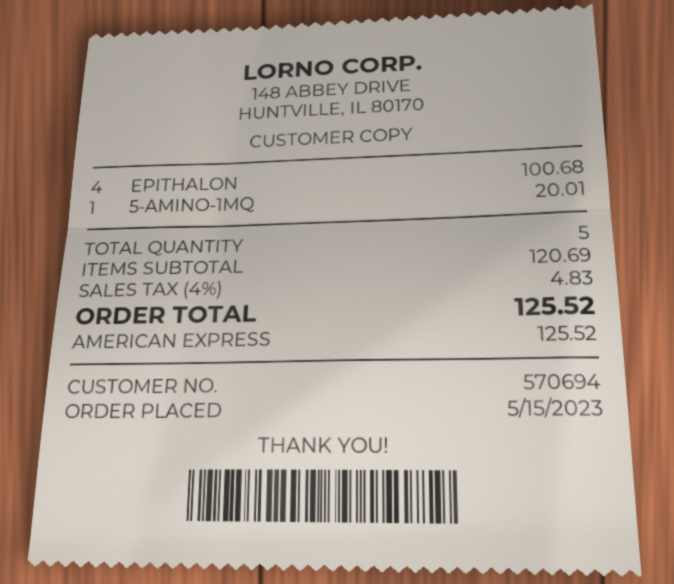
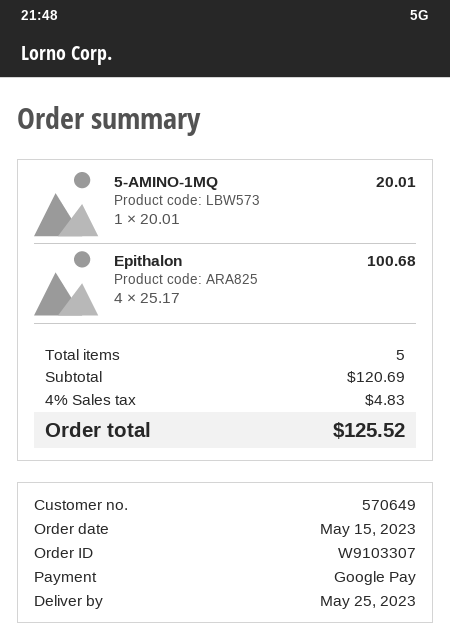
customer number: 570694 -> 570649
payment method: American Express -> Google Pay

